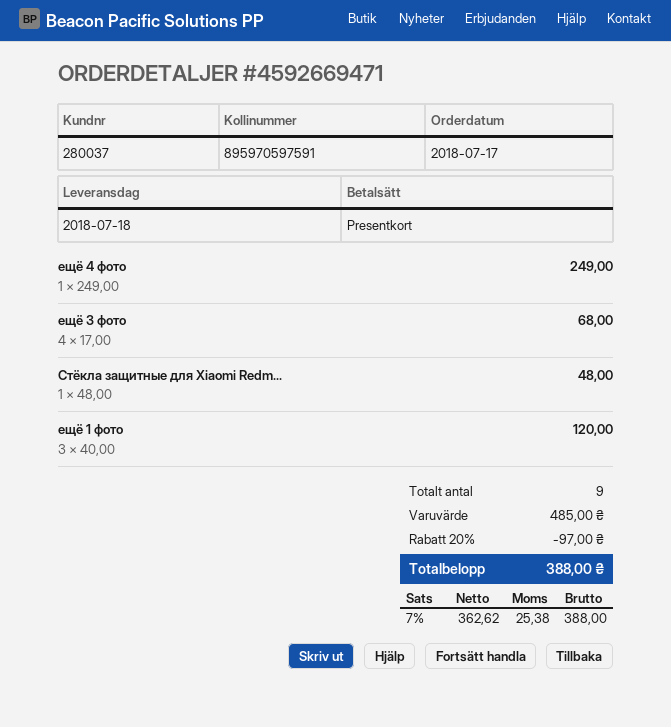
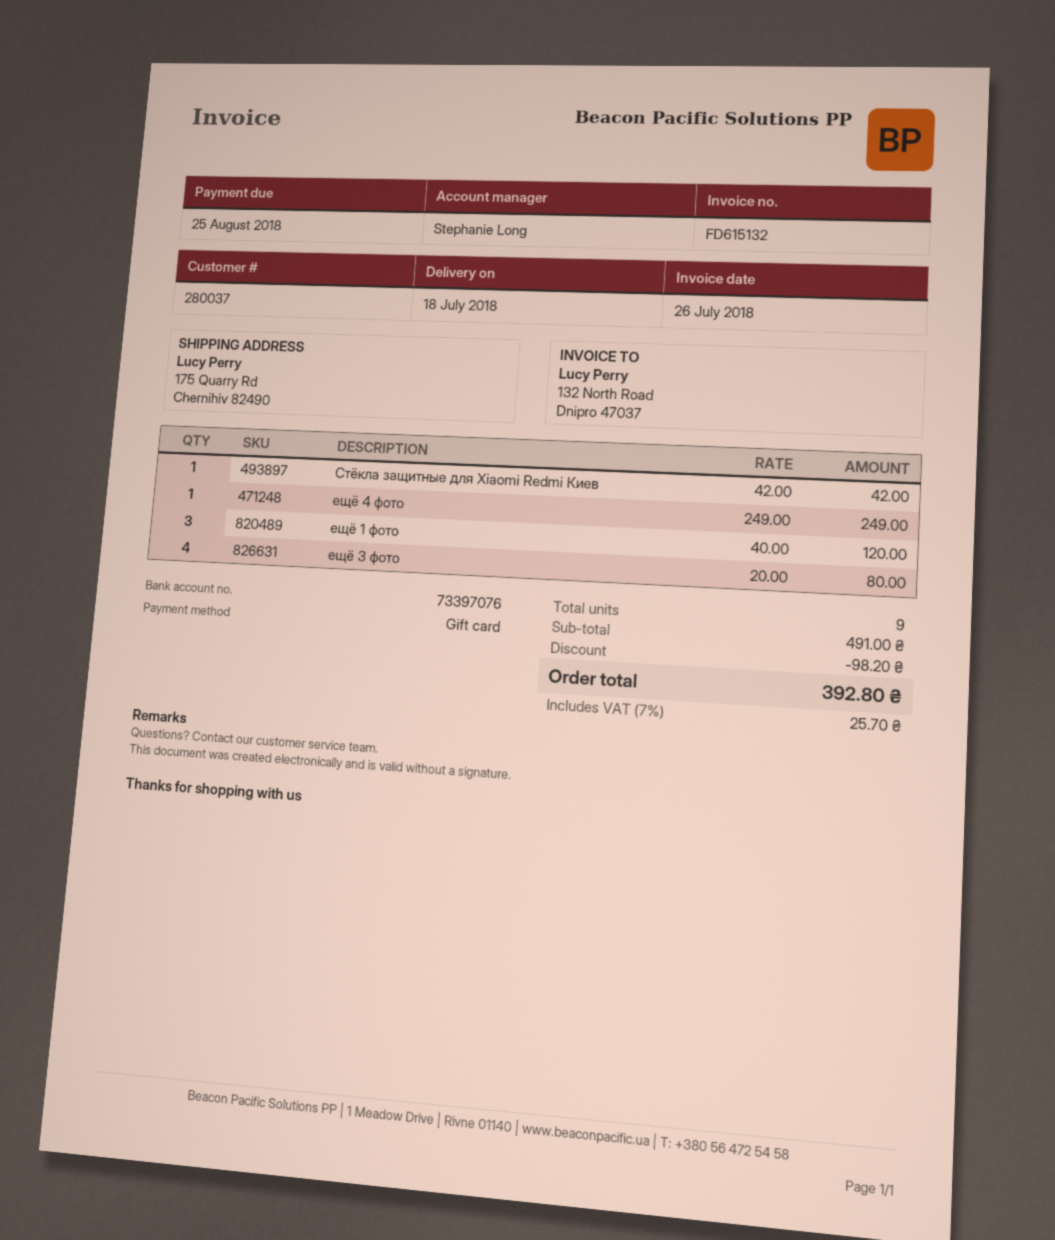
ещё 3 фото: 4 x 17.00 = 68.00 -> 4 x 20.00 = 80.00
Стёкла защитные для Xiaomi Redm...: 1 x 48.00 = 48.00 -> 1 x 42.00 = 42.00
subtotal: 485.00 -> 491.00
discount: 97.00 -> 98.20
tax: 7% = 25.38 -> 7% = 25.70
total: 388.00 -> 392.80

